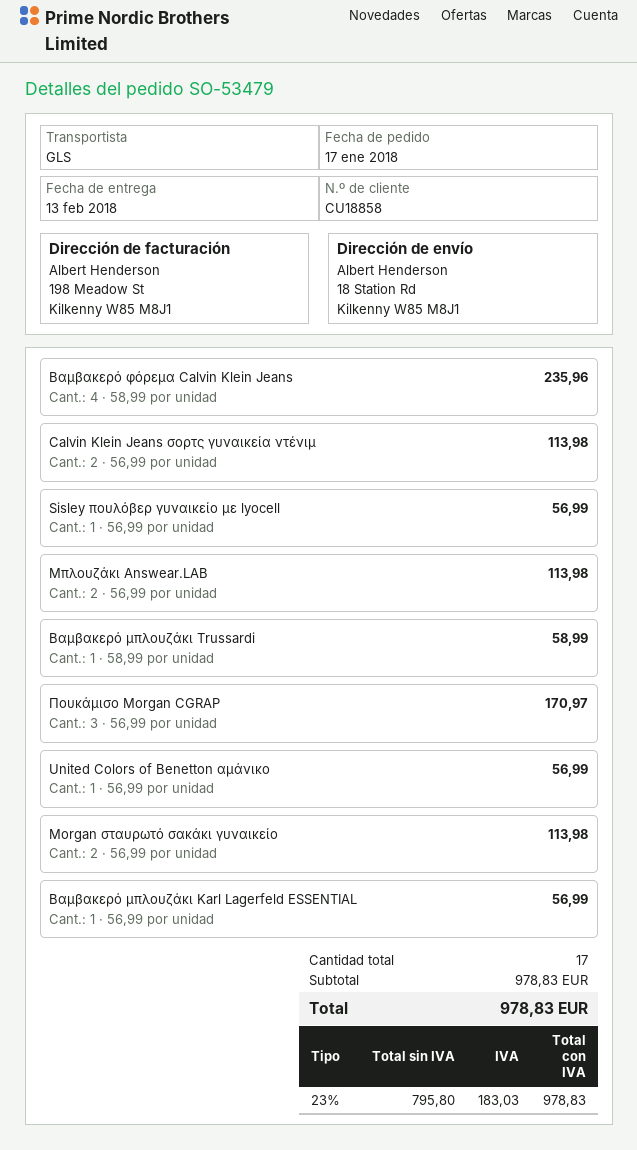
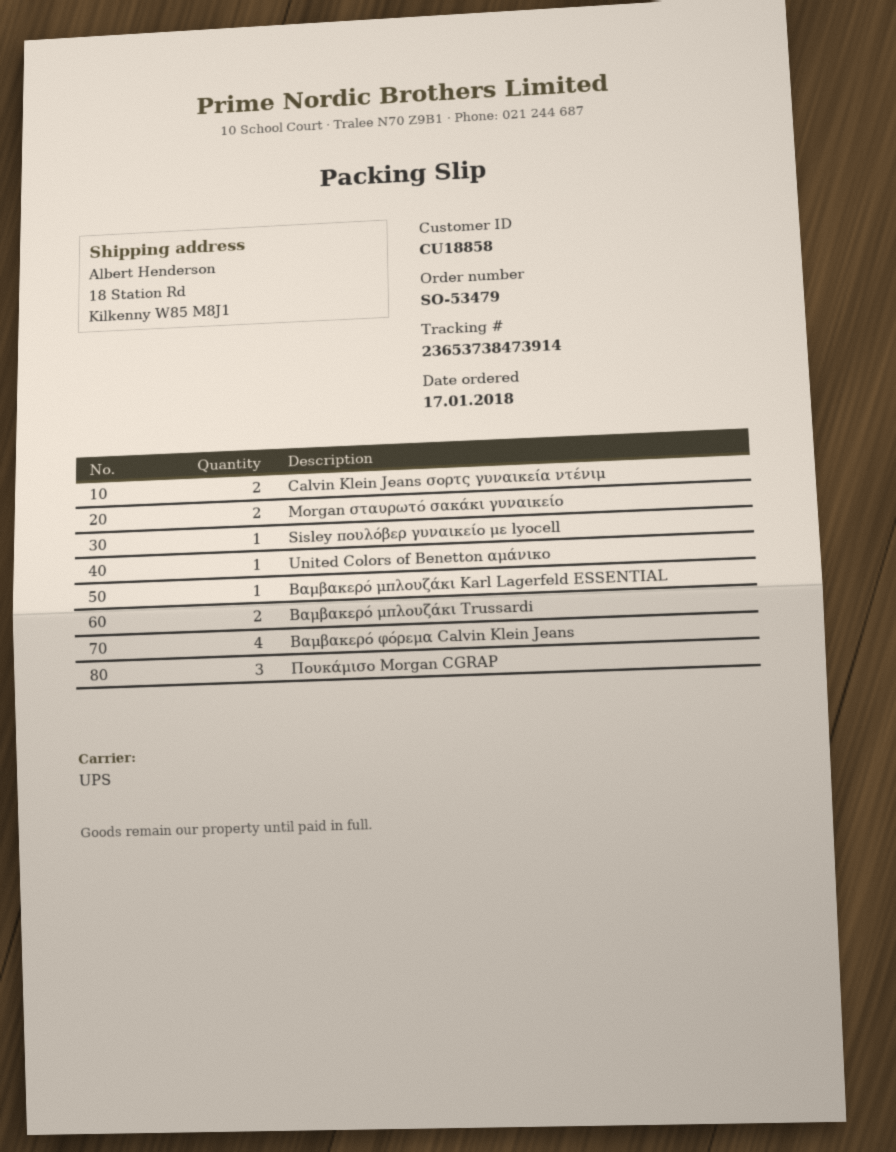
shipping method: GLS -> UPS
Μπλουζάκι Answear.LAB: 2 -> none
Βαμβακερό μπλουζάκι Trussardi: 1 -> 2

